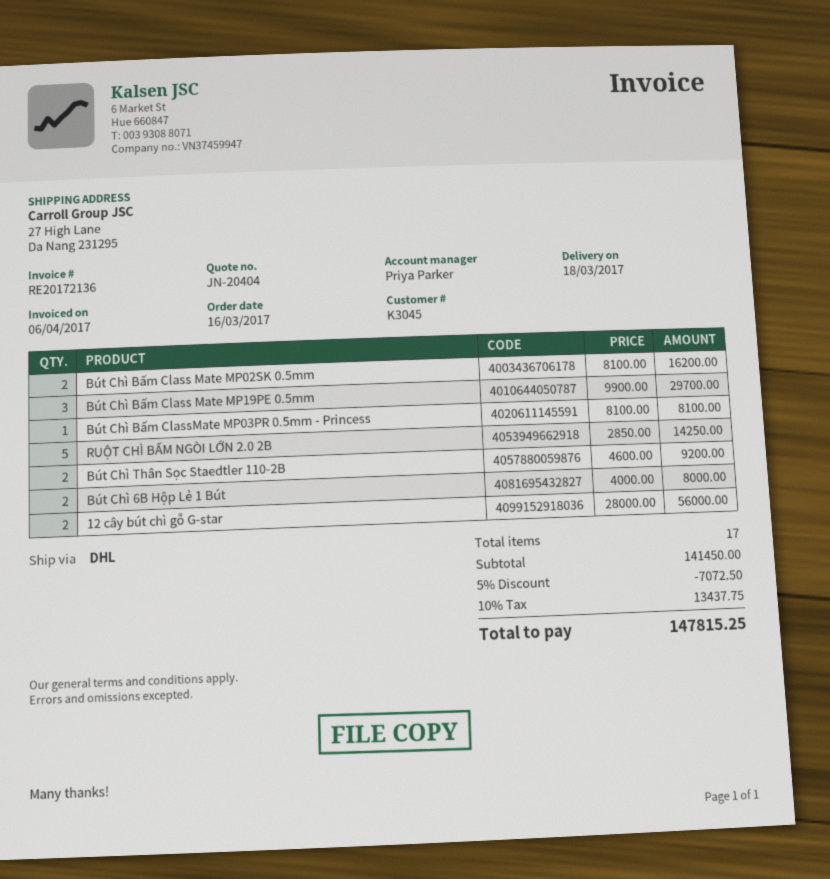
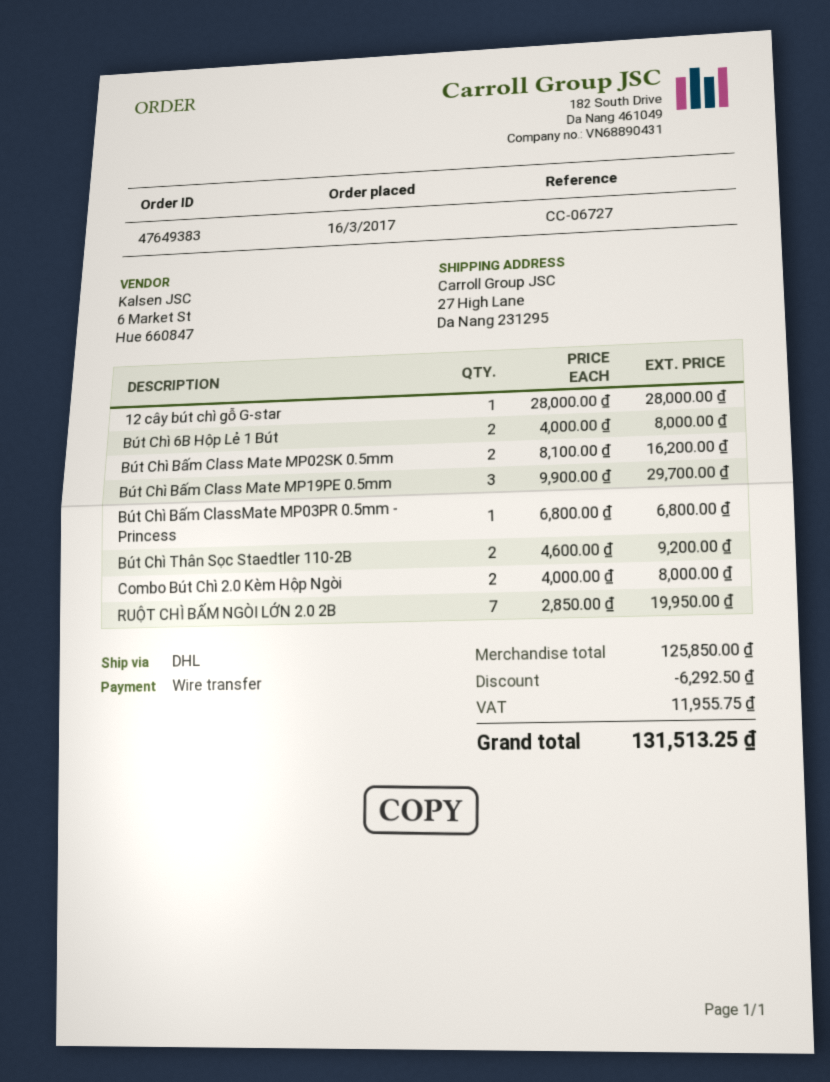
Bút Chì Bấm ClassMate MP03PR 0.5mm - Princess: 1 x 8100.00 = 8100.00 -> 1 x 6800.00 = 6800.00
RUỘT CHÌ BẤM NGÒI LỚN 2.0 2B: 5 x 2850.00 = 14250.00 -> 7 x 2850.00 = 19950.00
12 cây bút chì gỗ G-star: 2 x 28000.00 = 56000.00 -> 1 x 28000.00 = 28000.00
Combo Bút Chì 2.0 Kèm Hộp Ngòi: none -> 2 x 4000.00 = 8000.00
subtotal: 141450.00 -> 125850.00
discount: 7072.50 -> 6292.50
tax: 13437.75 -> 11955.75
total: 147815.25 -> 131513.25

